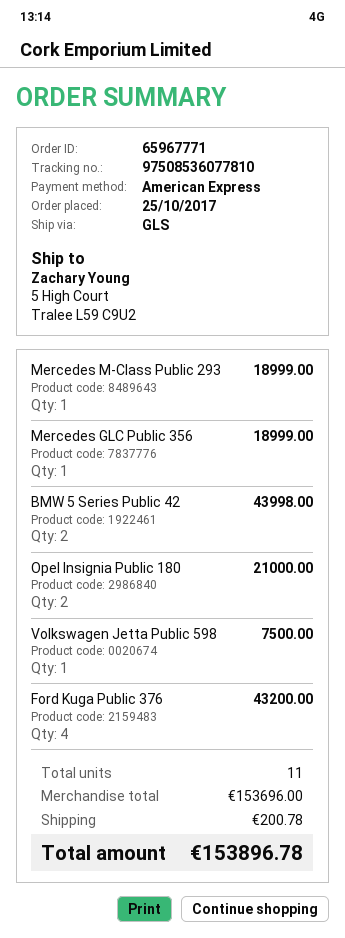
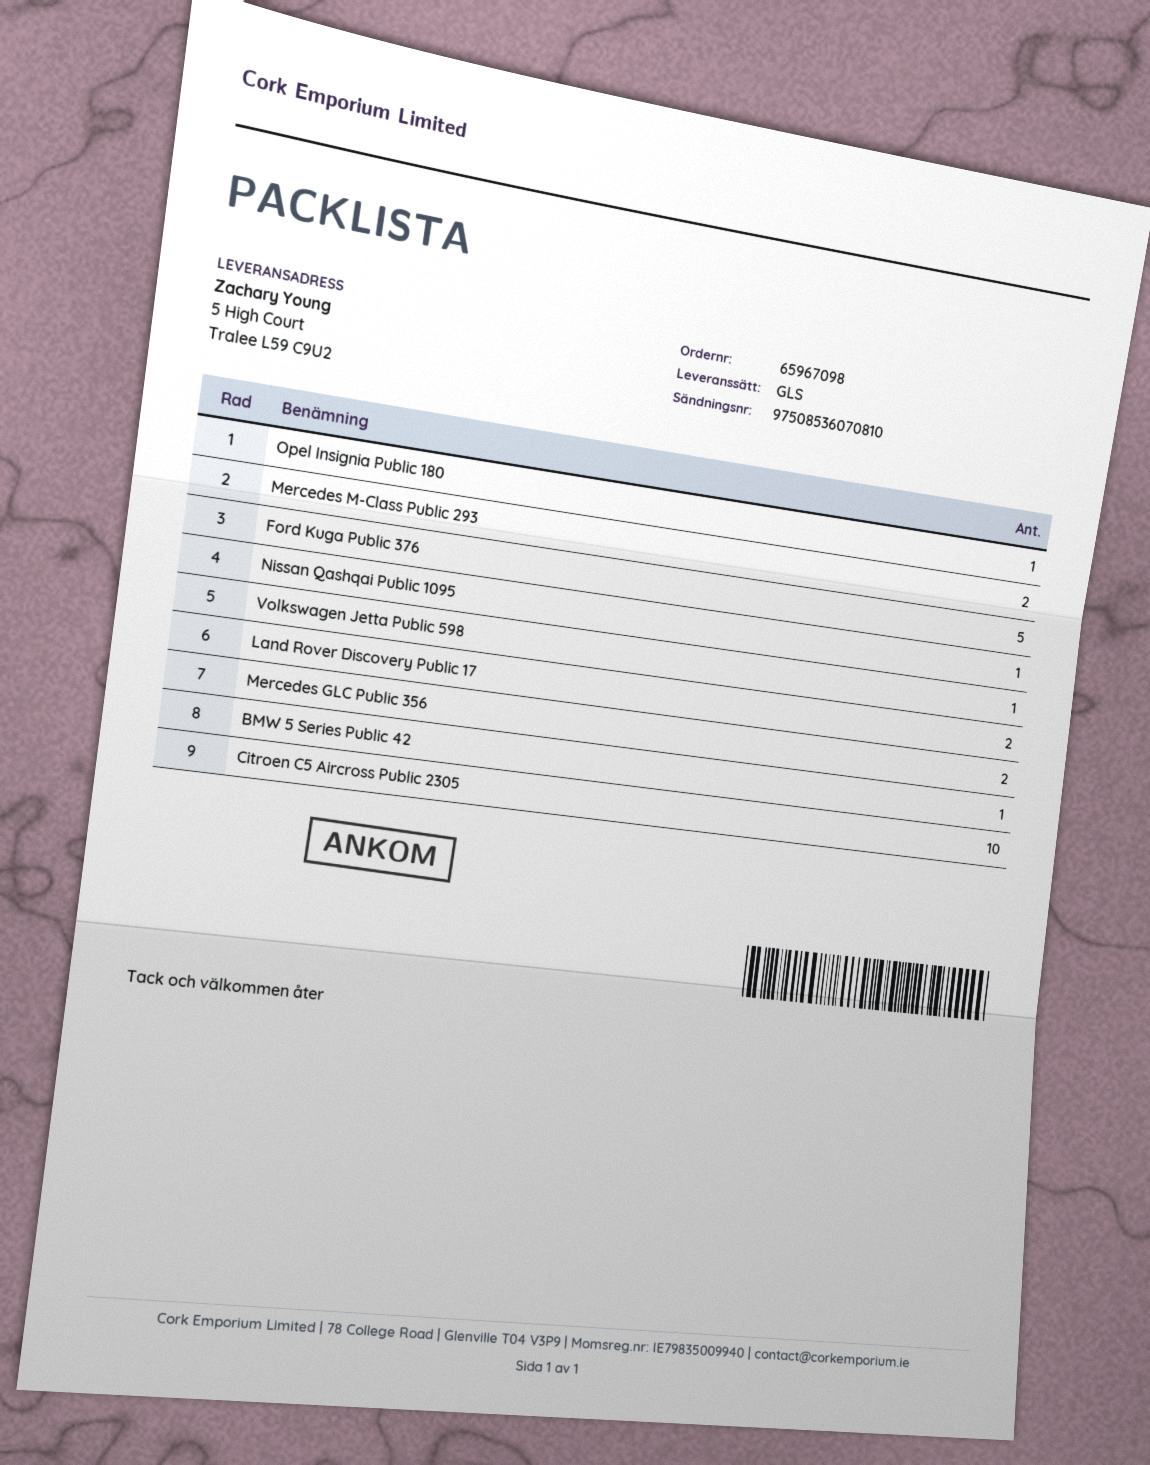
order number: 65967771 -> 65967098
tracking number: 97508536077810 -> 97508536070810
Mercedes M-Class Public 293: 1 -> 2
Mercedes GLC Public 356: 1 -> 2
BMW 5 Series Public 42: 2 -> 1
Opel Insignia Public 180: 2 -> 1
Ford Kuga Public 376: 4 -> 5
Nissan Qashqai Public 1095: none -> 1
Land Rover Discovery Public 17: none -> 2
Citroen C5 Aircross Public 2305: none -> 10

